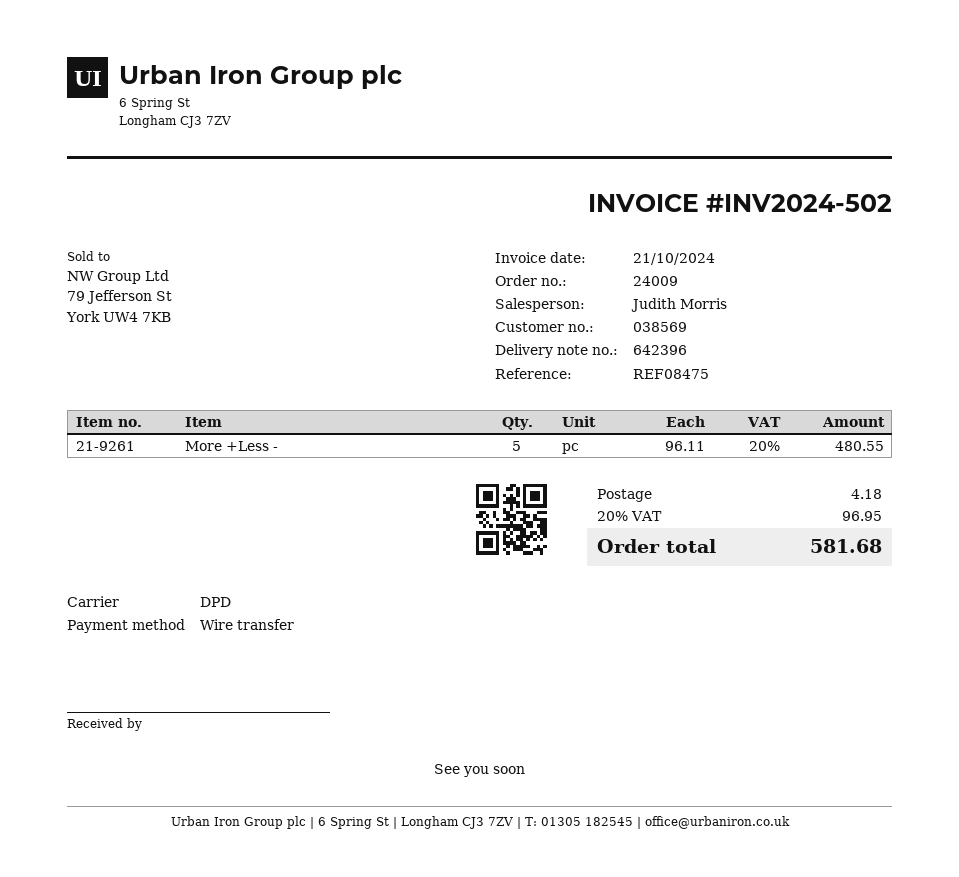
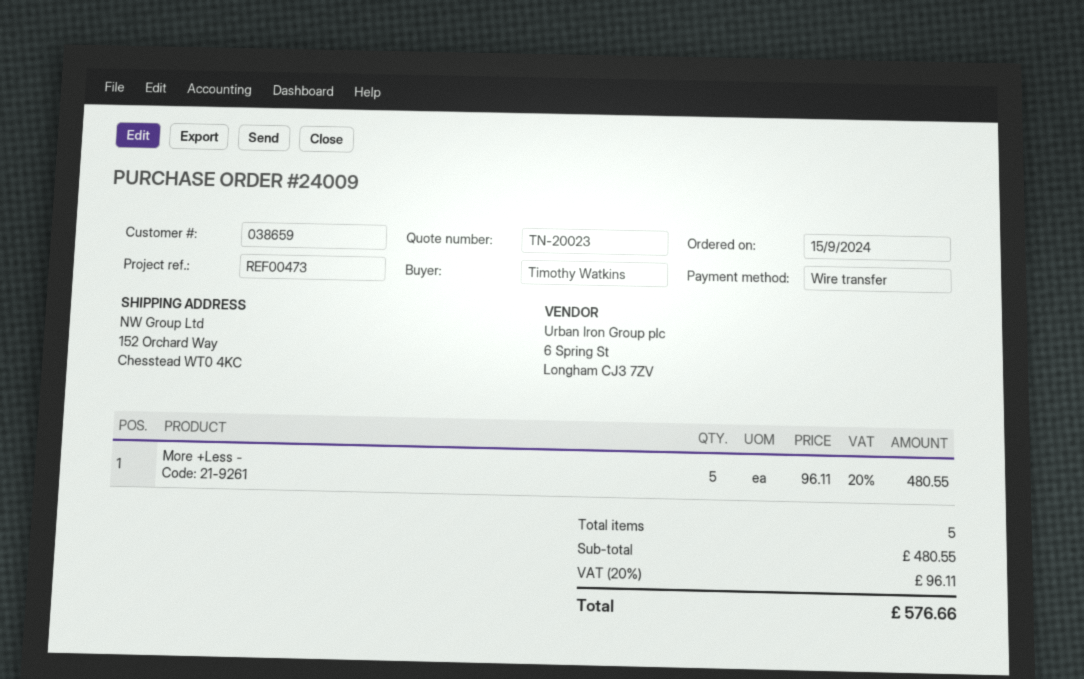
customer number: 038569 -> 038659
reference: REF08475 -> REF00473
shipping: 4.18 -> none
tax: 20% = 96.95 -> 20% = 96.11
total: 581.68 -> 576.66

